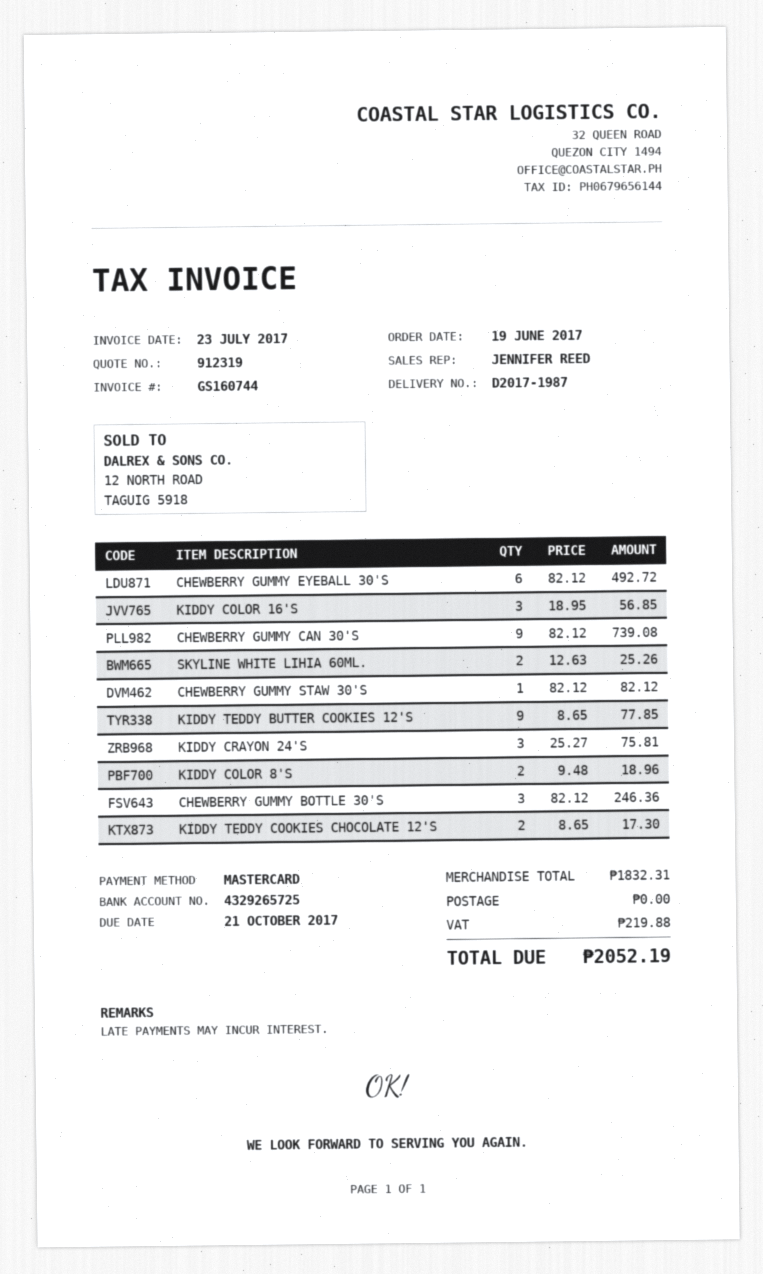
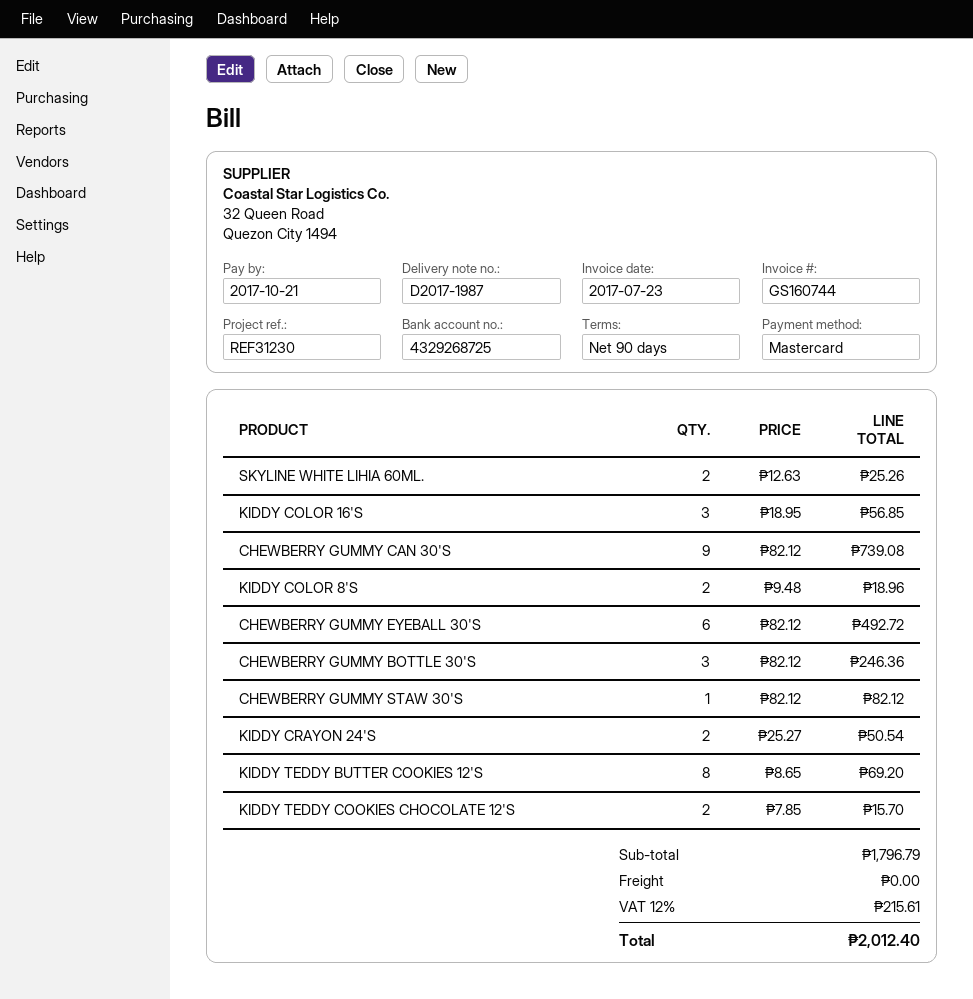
bank account: 4329265725 -> 4329268725
KIDDY TEDDY BUTTER COOKIES 12'S: 9 x 8.65 = 77.85 -> 8 x 8.65 = 69.20
KIDDY CRAYON 24'S: 3 x 25.27 = 75.81 -> 2 x 25.27 = 50.54
KIDDY TEDDY COOKIES CHOCOLATE 12'S: 2 x 8.65 = 17.30 -> 2 x 7.85 = 15.70
subtotal: 1832.31 -> 1796.79
tax: 219.88 -> 215.61
total: 2052.19 -> 2012.40

